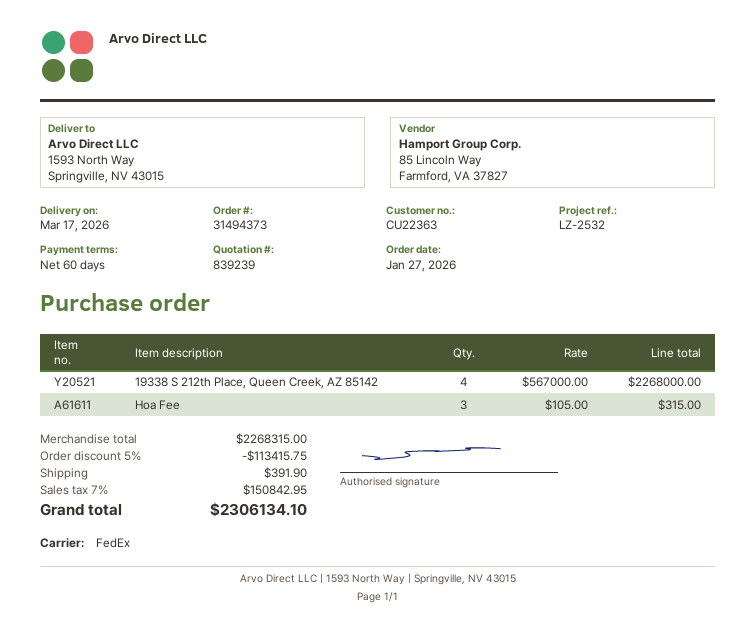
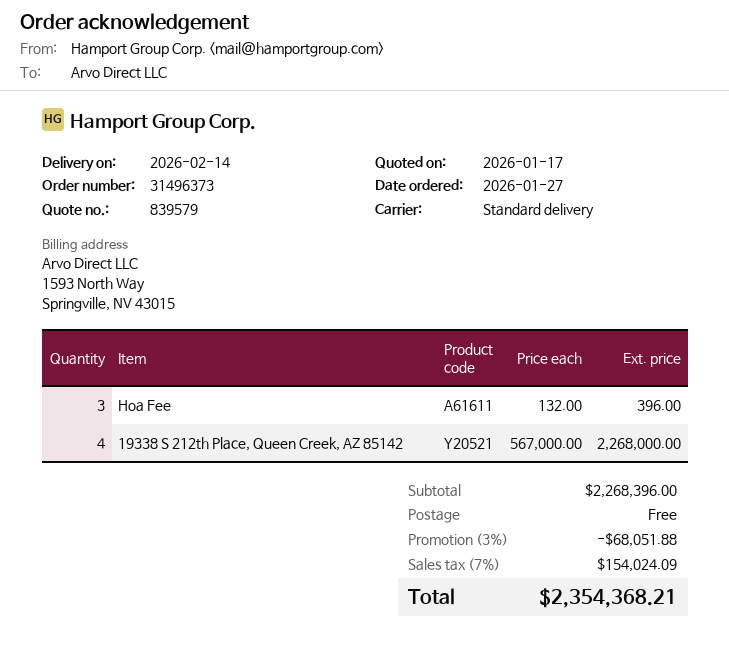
quote number: 839239 -> 839579
order number: 31494373 -> 31496373
delivery date: 2026-03-17 -> 2026-02-14
shipping method: FedEx -> standard
Hoa Fee: 3 x 105.00 = 315.00 -> 3 x 132.00 = 396.00
subtotal: 2268315.00 -> 2268396.00
discount: 5% = 113415.75 -> 3% = 68051.88
shipping: 391.90 -> 0.00
tax: 7% = 150842.95 -> 7% = 154024.09
total: 2306134.10 -> 2354368.21

